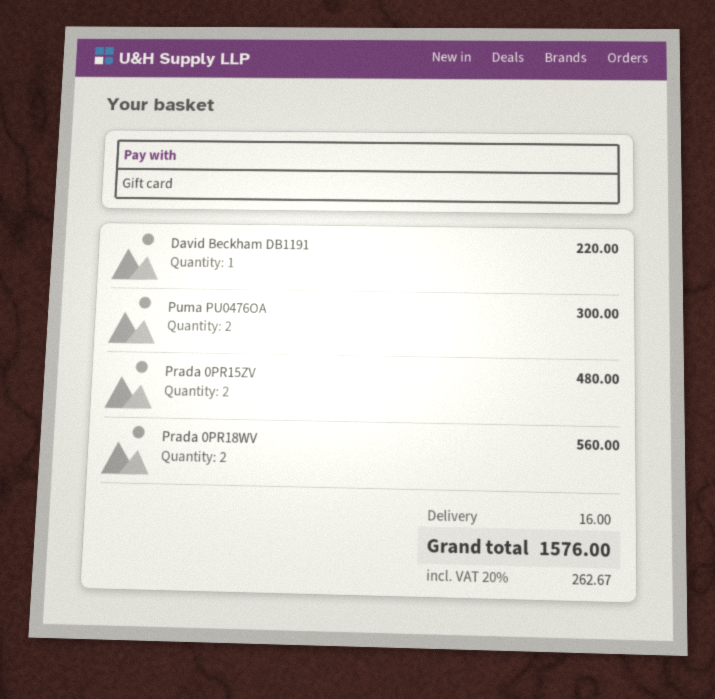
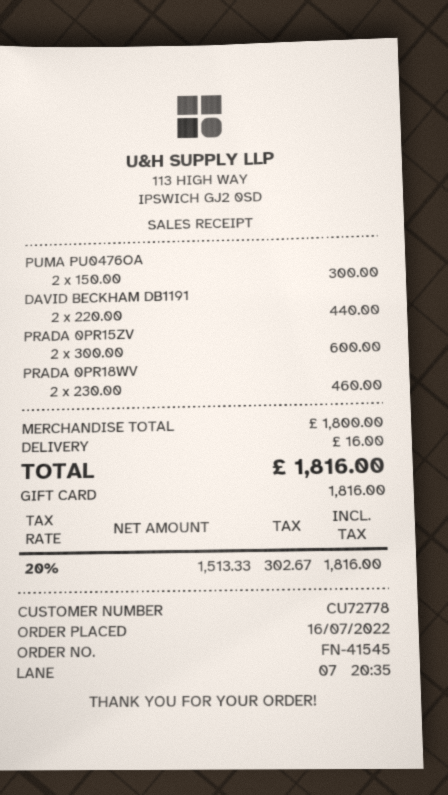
David Beckham DB1191: 1 for 220.00 -> 2 for 440.00
Prada 0PR15ZV: 2 for 480.00 -> 2 for 600.00
Prada 0PR18WV: 2 for 560.00 -> 2 for 460.00
tax: 20% = 262.67 -> 20% = 302.67
total: 1576.00 -> 1816.00

